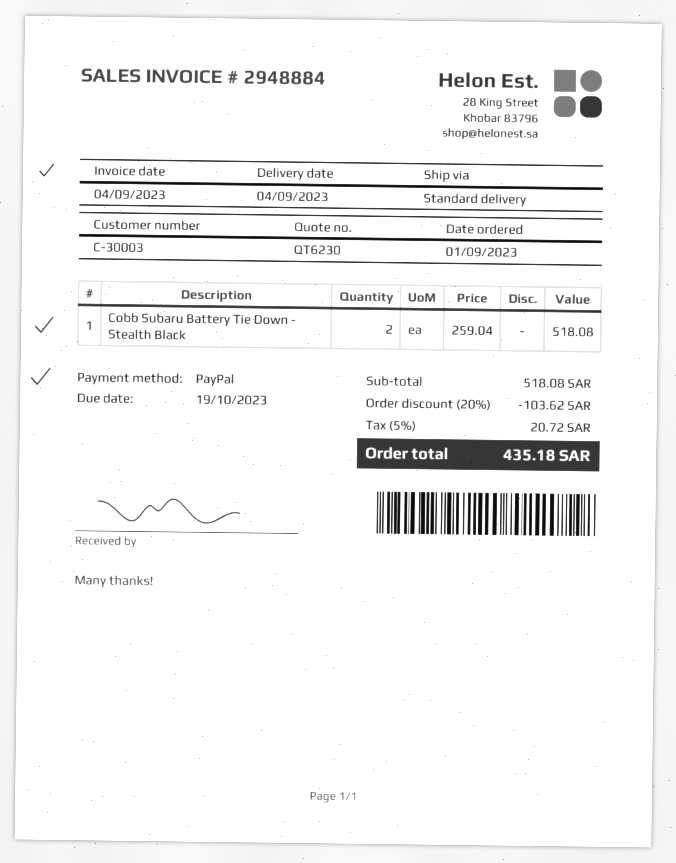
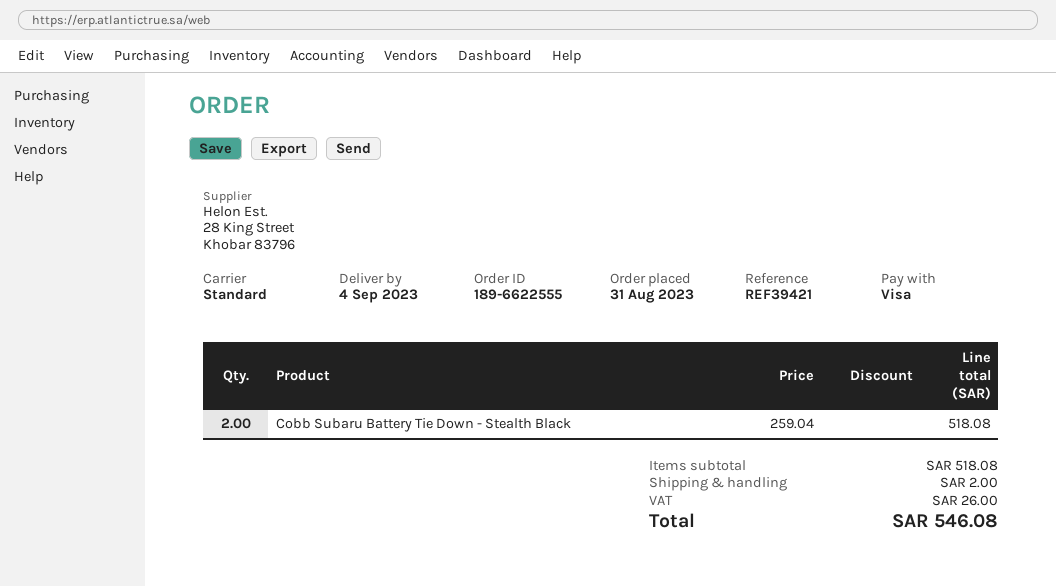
order date: 2023-09-01 -> 2023-08-31
payment method: PayPal -> Visa
discount: 20% = 103.62 -> none
shipping: none -> 2.00
tax: 20.72 -> 26.00
total: 435.18 -> 546.08

